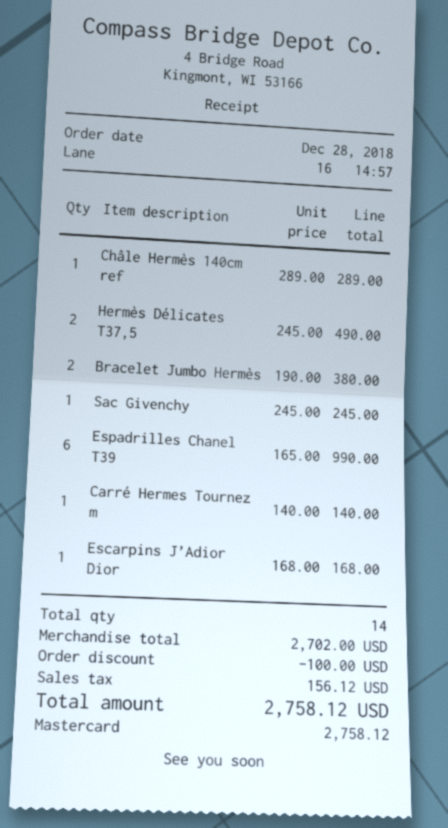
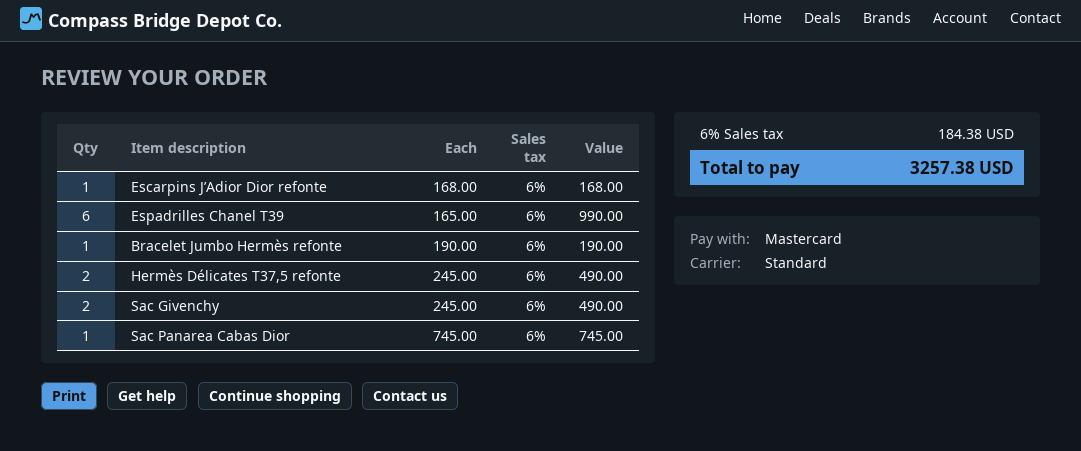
Châle Hermès 140cm ref: 1 x 289.00 = 289.00 -> none
Bracelet Jumbo Hermès: 2 x 190.00 = 380.00 -> 1 x 190.00 = 190.00
Sac Givenchy: 1 x 245.00 = 245.00 -> 2 x 245.00 = 490.00
Carré Hermes Tournez m: 1 x 140.00 = 140.00 -> none
Sac Panarea Cabas Dior: none -> 1 x 745.00 = 745.00
discount: 100.00 -> none
tax: 156.12 -> 184.38
total: 2758.12 -> 3257.38

